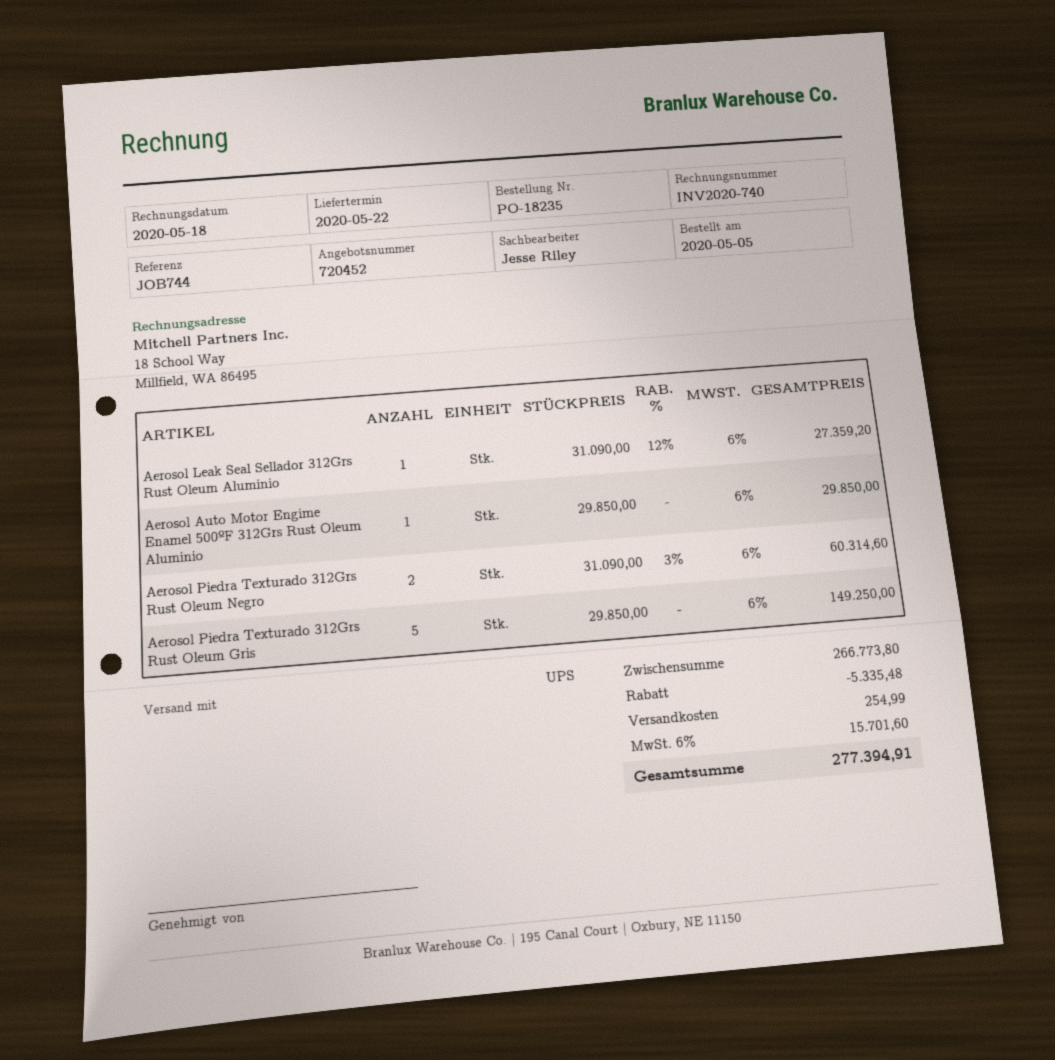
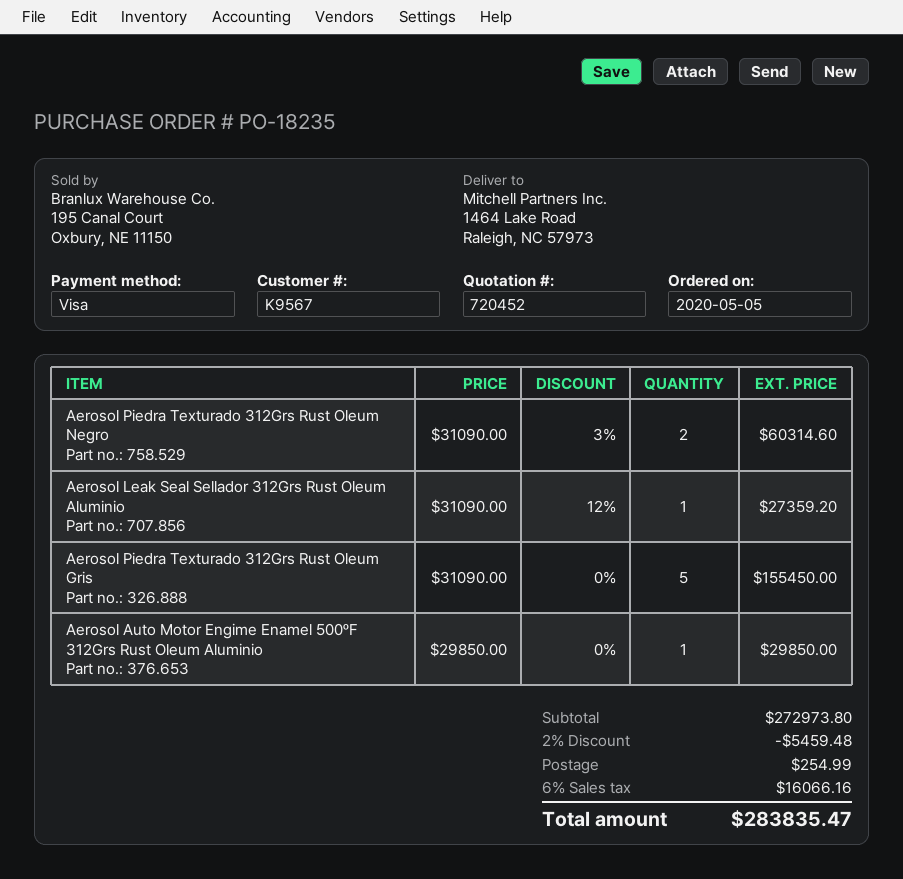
Aerosol Piedra Texturado 312Grs Rust Oleum Gris: 5 x 29850.00 = 149250.00 -> 5 x 31090.00 = 155450.00
subtotal: 266773.80 -> 272973.80
discount: 5335.48 -> 5459.48
tax: 6% = 15701.60 -> 6% = 16066.16
total: 277394.91 -> 283835.47

